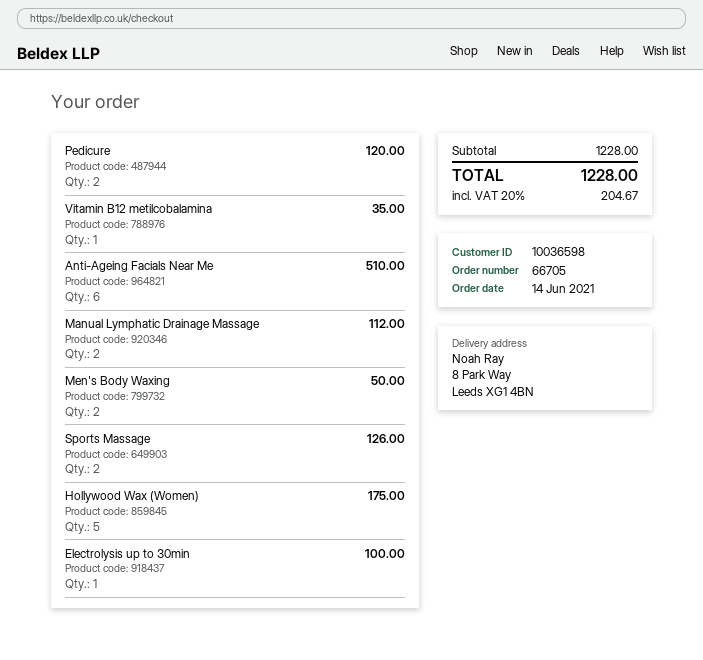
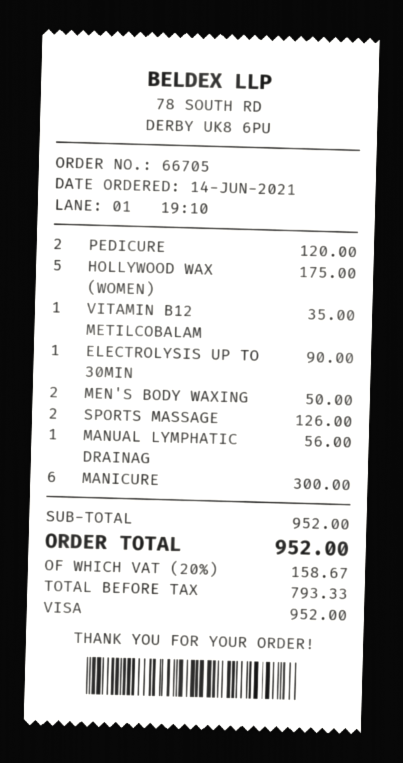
Anti-Ageing Facials Near Me: 6 for 510.00 -> none
Manual Lymphatic Drainage Massage: 2 for 112.00 -> 1 for 56.00
Electrolysis up to 30min: 1 for 100.00 -> 1 for 90.00
MANICURE: none -> 6 for 300.00
subtotal: 1228.00 -> 952.00
tax: 20% = 204.67 -> 20% = 158.67
total: 1228.00 -> 952.00

